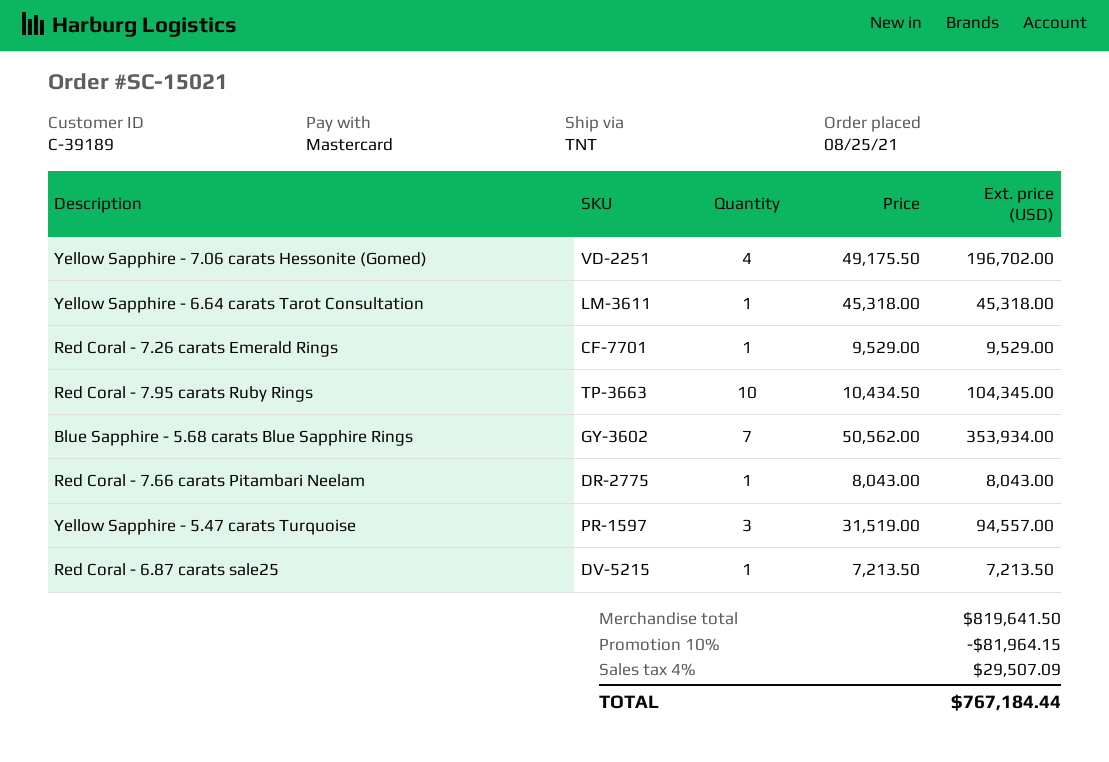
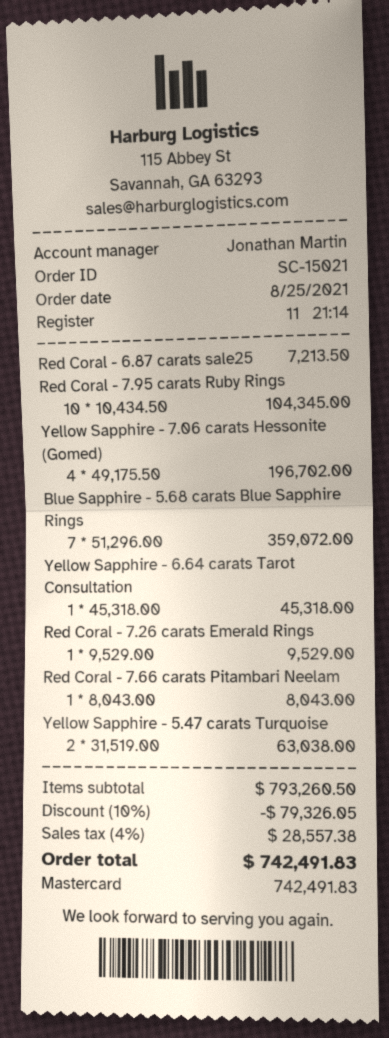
Blue Sapphire - 5.68 carats Blue Sapphire Rings: 7 x 50562.00 = 353934.00 -> 7 x 51296.00 = 359072.00
Yellow Sapphire - 5.47 carats Turquoise: 3 x 31519.00 = 94557.00 -> 2 x 31519.00 = 63038.00
subtotal: 819641.50 -> 793260.50
discount: 10% = 81964.15 -> 10% = 79326.05
tax: 4% = 29507.09 -> 4% = 28557.38
total: 767184.44 -> 742491.83

